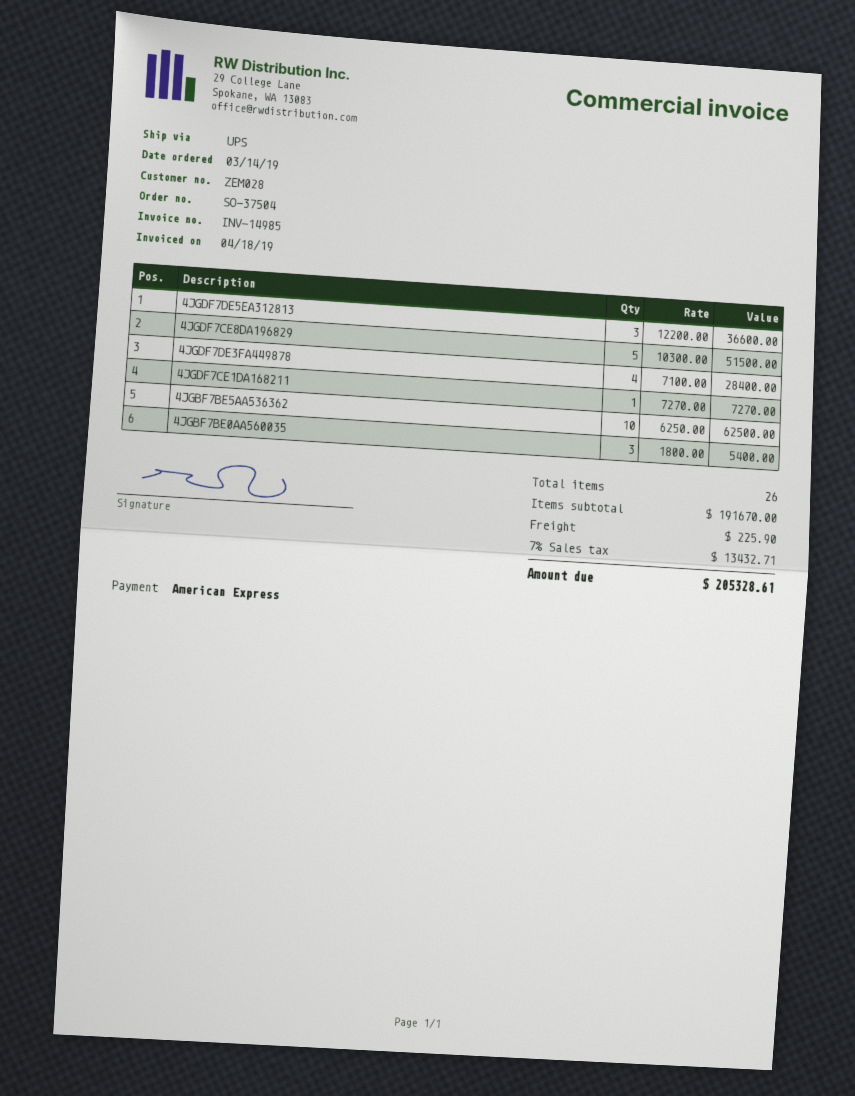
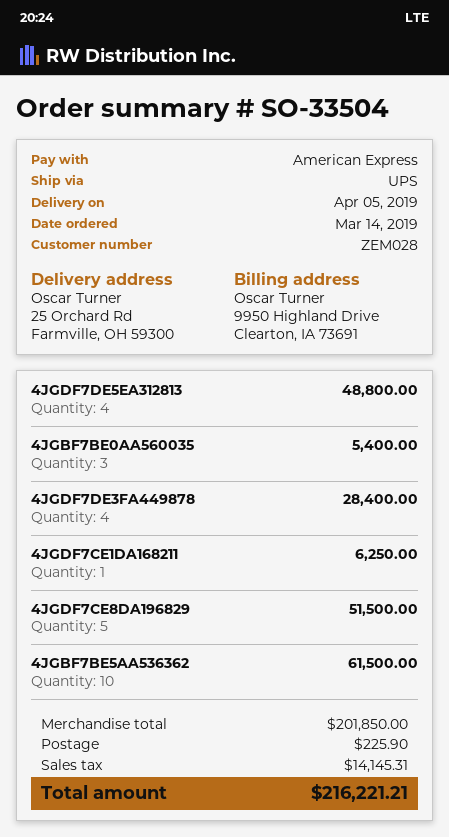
order number: SO-37504 -> SO-33504
4JGDF7DE5EA312813: 3 for 36600.00 -> 4 for 48800.00
4JGDF7CE1DA168211: 1 for 7270.00 -> 1 for 6250.00
4JGBF7BE5AA536362: 10 for 62500.00 -> 10 for 61500.00
subtotal: 191670.00 -> 201850.00
tax: 13432.71 -> 14145.31
total: 205328.61 -> 216221.21

